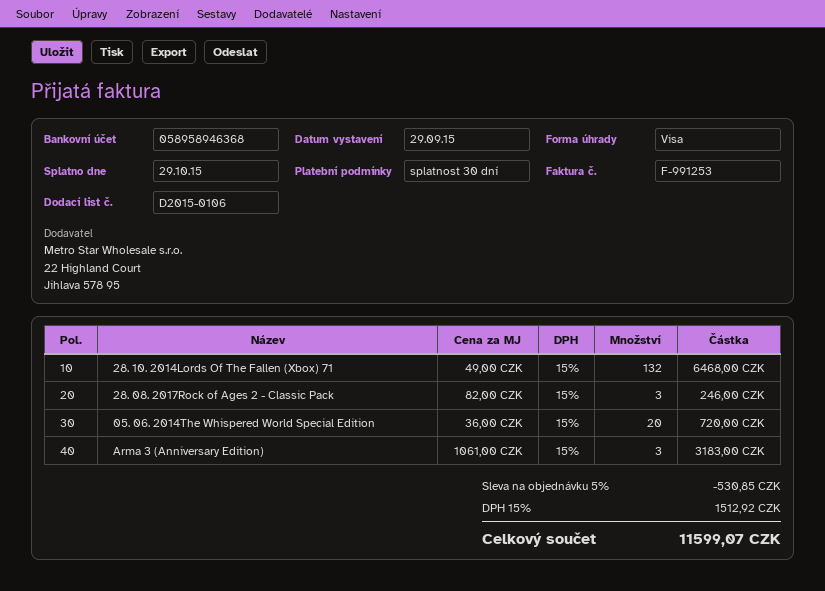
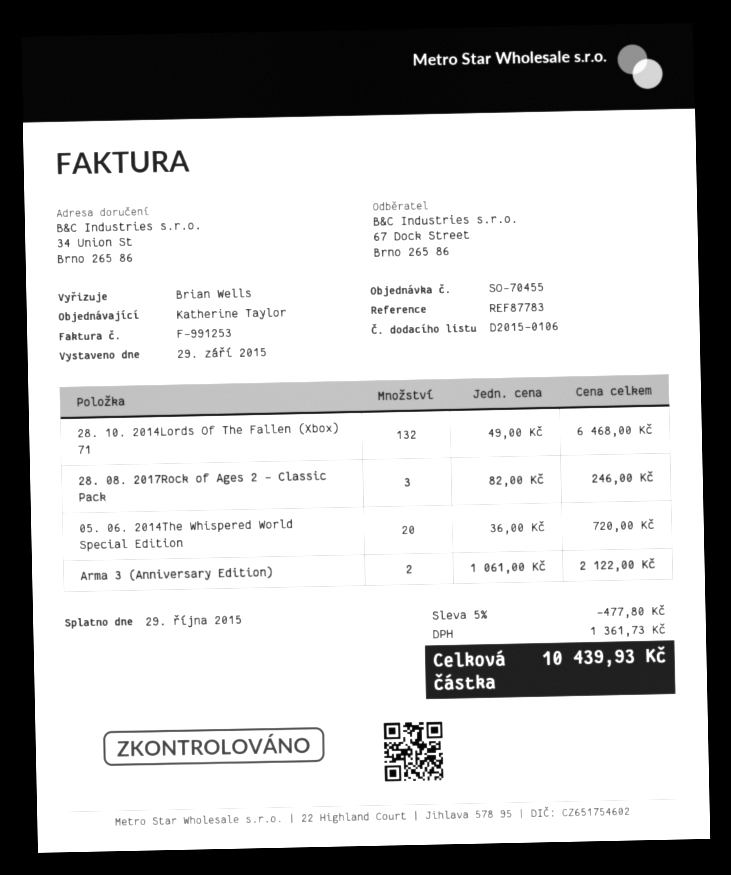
Arma 3 (Anniversary Edition): 3 x 1061.00 = 3183.00 -> 2 x 1061.00 = 2122.00
discount: 5% = 530.85 -> 5% = 477.80
tax: 1512.92 -> 1361.73
total: 11599.07 -> 10439.93

